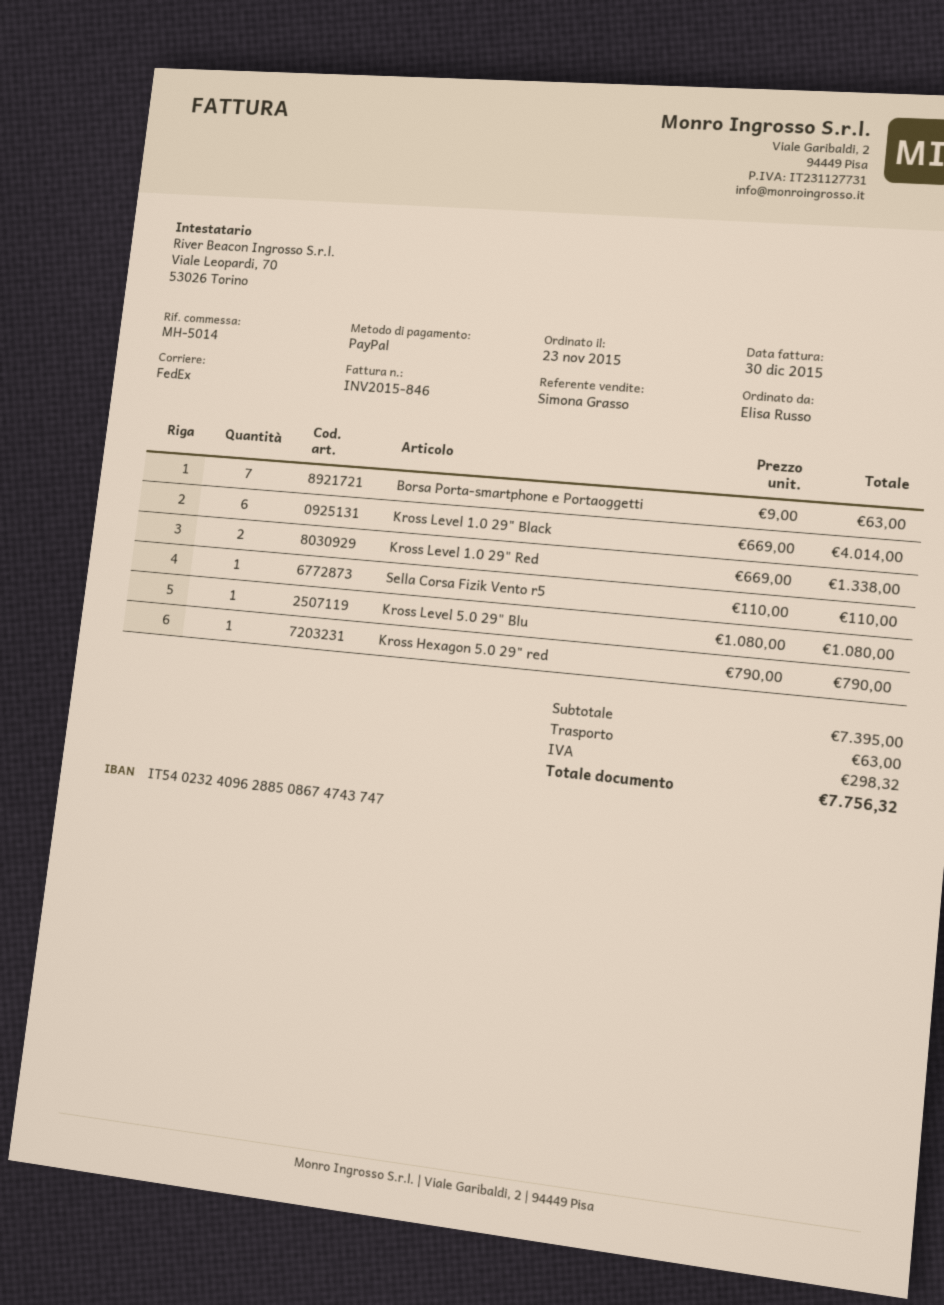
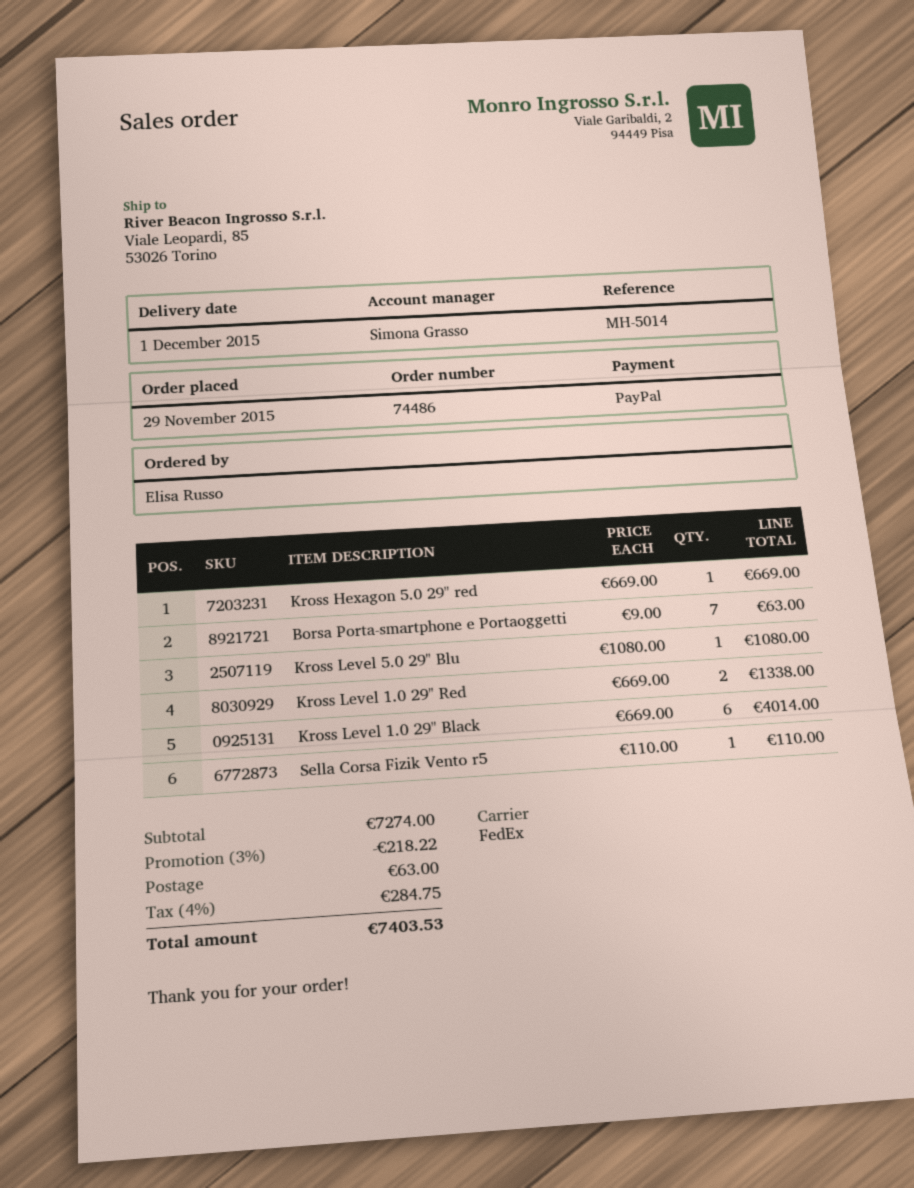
order date: 2015-11-23 -> 2015-11-29
Kross Hexagon 5.0 29" red: 1 x 790.00 = 790.00 -> 1 x 669.00 = 669.00
subtotal: 7395.00 -> 7274.00
discount: none -> 3% = 218.22
tax: 298.32 -> 284.75
total: 7756.32 -> 7403.53

